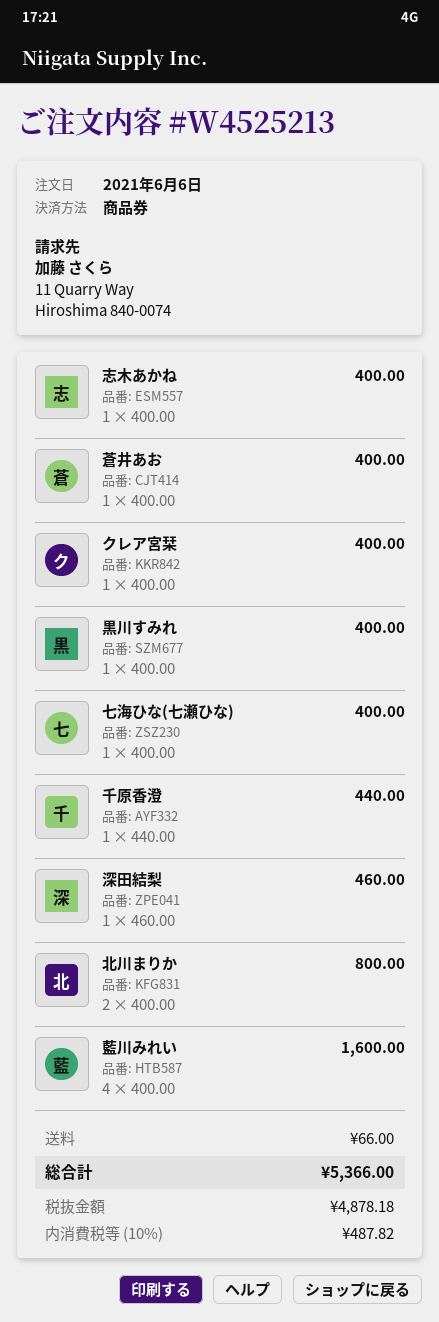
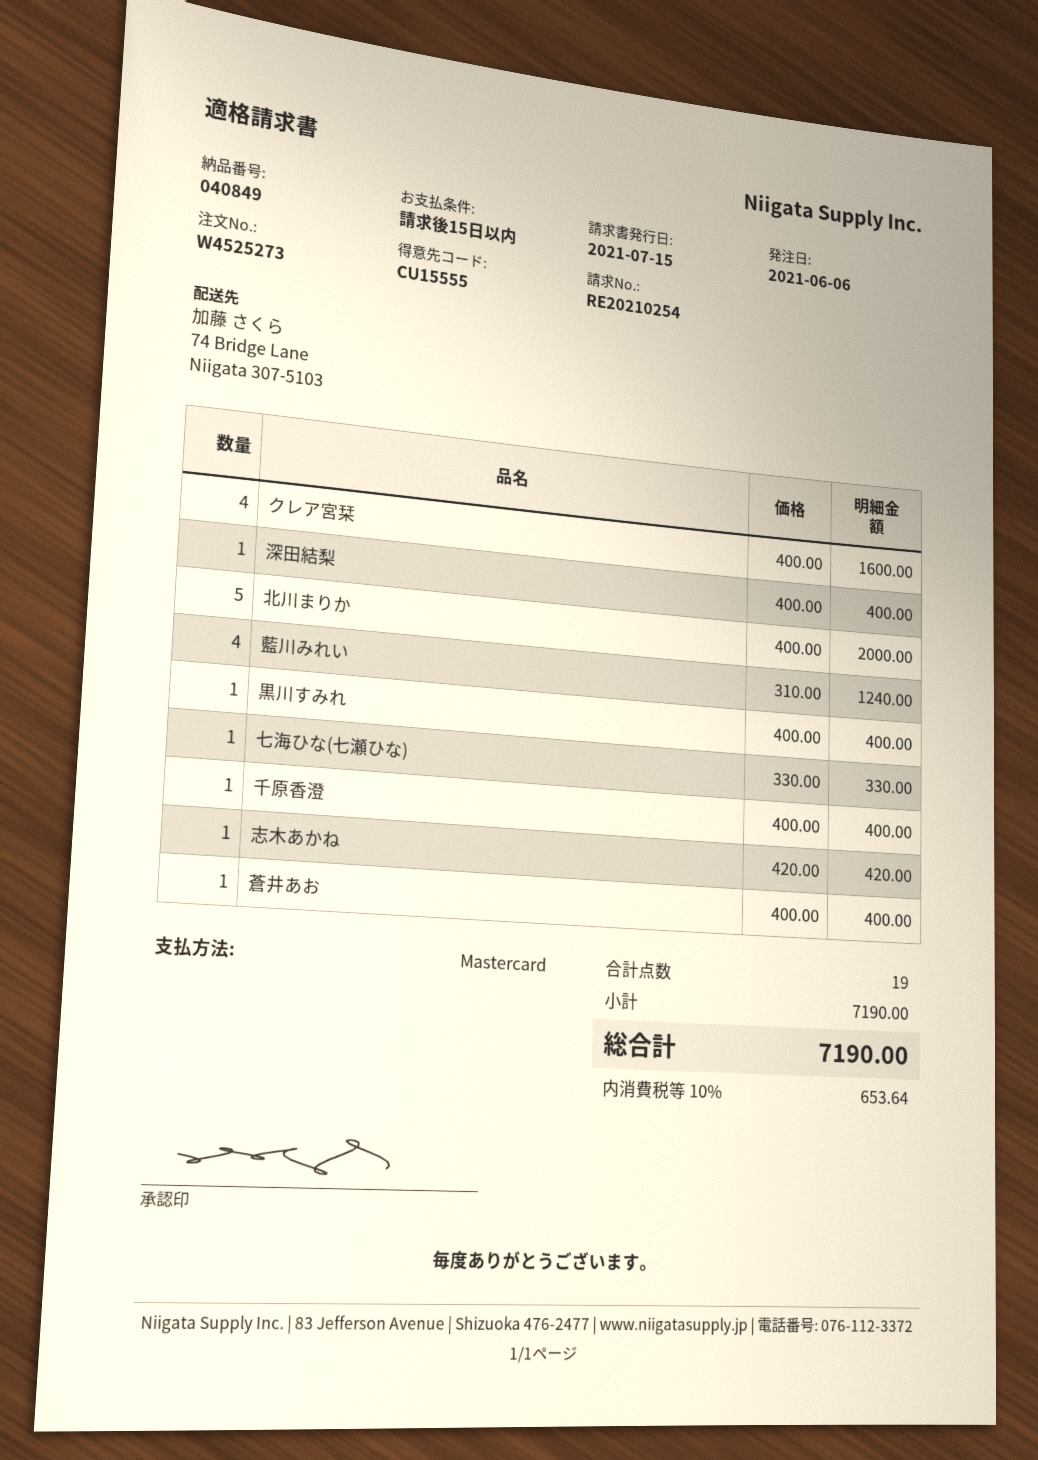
order number: W4525213 -> W4525273
payment method: gift card -> Mastercard
志木あかね: 1 x 400.00 = 400.00 -> 1 x 420.00 = 420.00
クレア宮栞: 1 x 400.00 = 400.00 -> 4 x 400.00 = 1600.00
七海ひな(七瀬ひな): 1 x 400.00 = 400.00 -> 1 x 330.00 = 330.00
千原香澄: 1 x 440.00 = 440.00 -> 1 x 400.00 = 400.00
深田結梨: 1 x 460.00 = 460.00 -> 1 x 400.00 = 400.00
北川まりか: 2 x 400.00 = 800.00 -> 5 x 400.00 = 2000.00
藍川みれい: 4 x 400.00 = 1600.00 -> 4 x 310.00 = 1240.00
shipping: 66.00 -> none
tax: 10% = 487.82 -> 10% = 653.64
total: 5366.00 -> 7190.00

